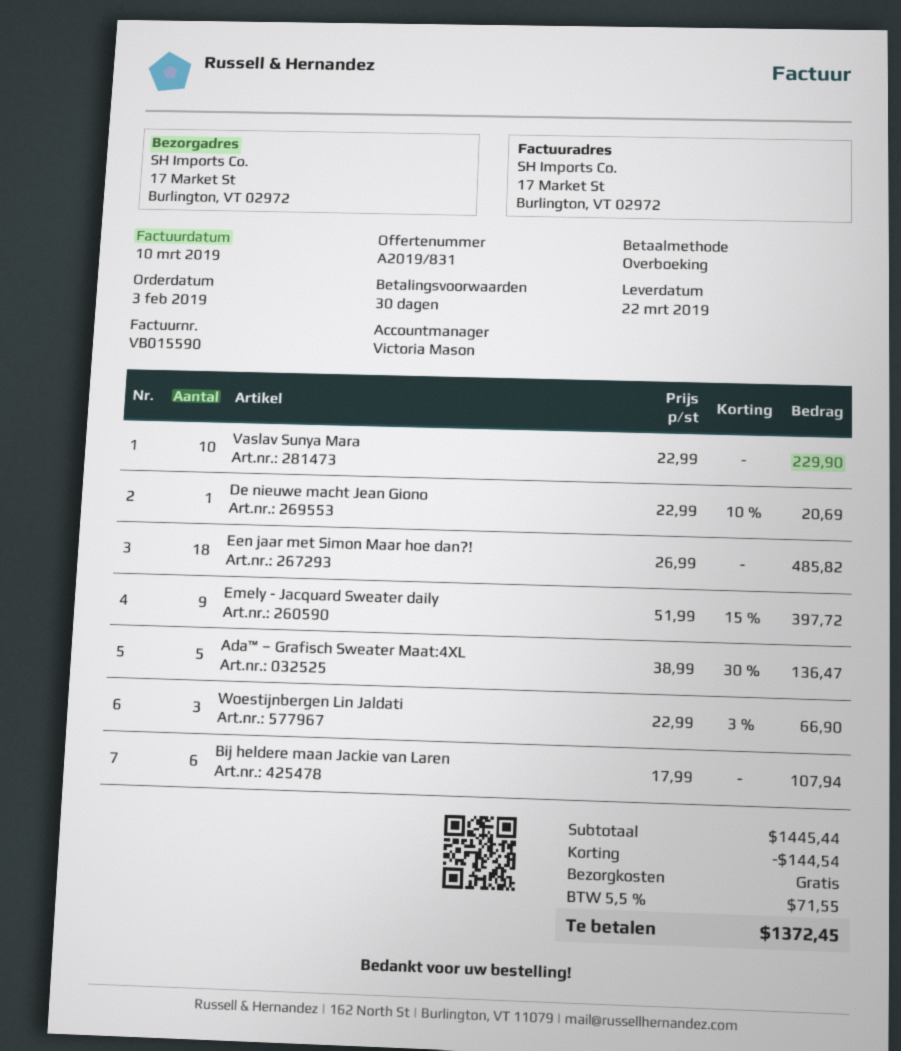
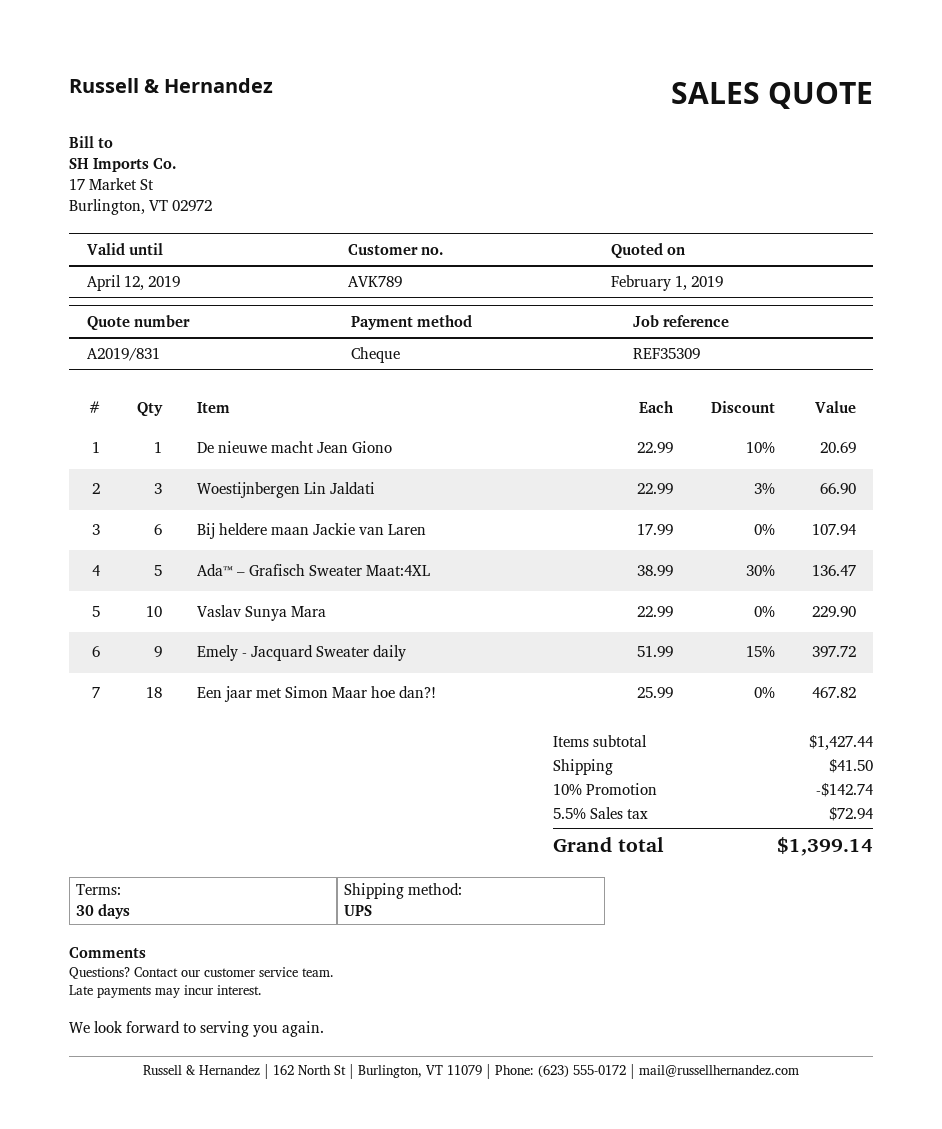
payment method: bank transfer -> cheque
Een jaar met Simon Maar hoe dan?!: 18 x 26.99 = 485.82 -> 18 x 25.99 = 467.82
subtotal: 1445.44 -> 1427.44
discount: 144.54 -> 142.74
shipping: 0.00 -> 41.50
tax: 5.5% = 71.55 -> 5.5% = 72.94
total: 1372.45 -> 1399.14

